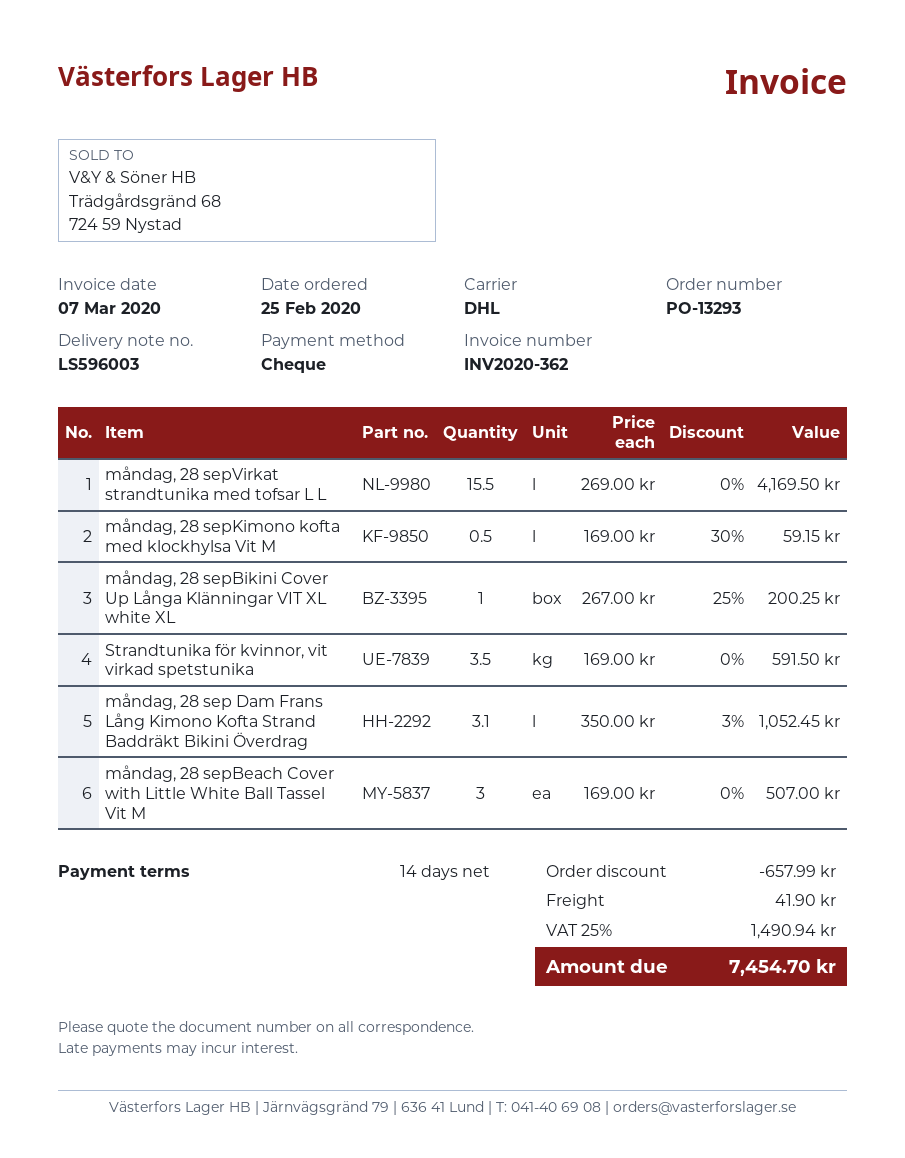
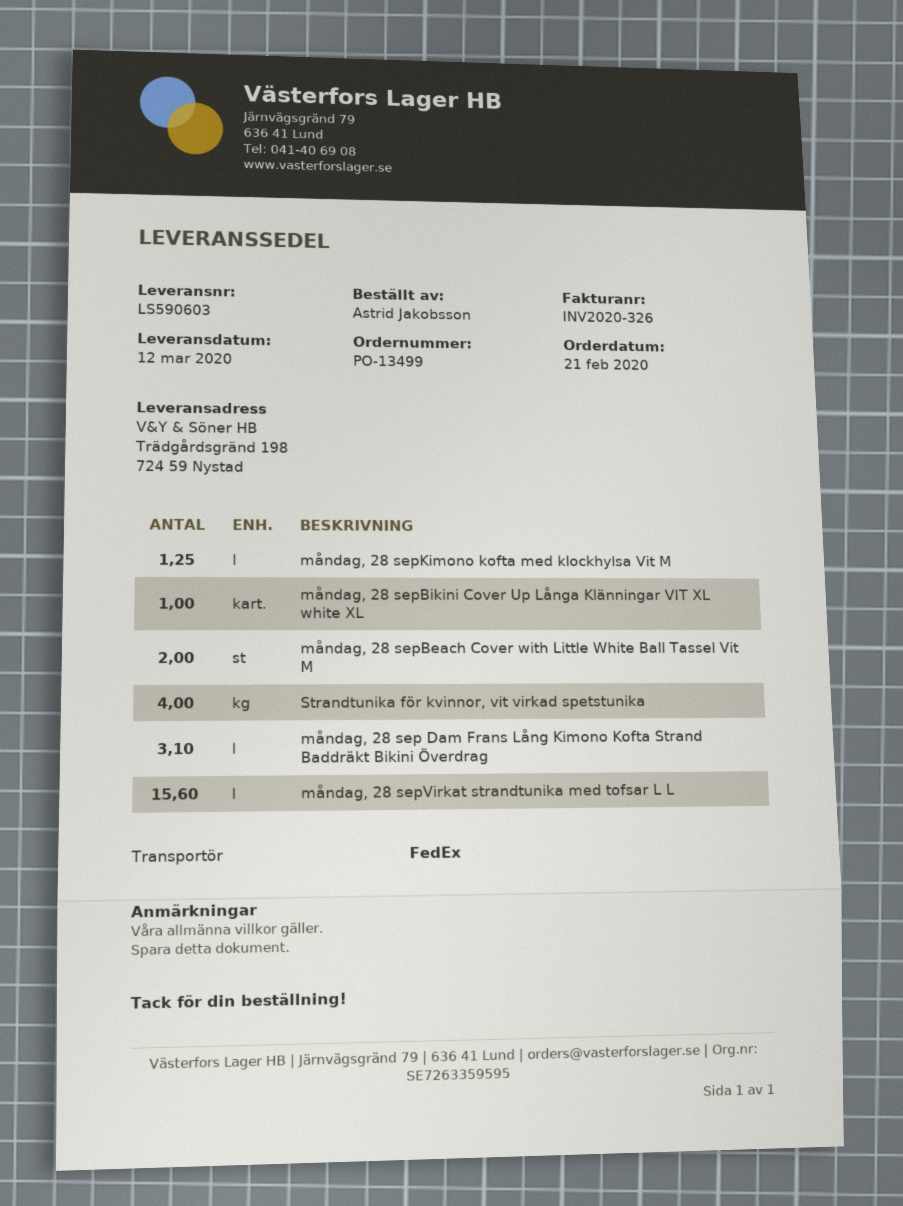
order number: PO-13293 -> PO-13499
order date: 2020-02-25 -> 2020-02-21
delivery note number: LS596003 -> LS590603
invoice number: INV2020-362 -> INV2020-326
shipping method: DHL -> FedEx
måndag, 28 sepVirkat strandtunika med tofsar L L: 15.5 -> 15.6
måndag, 28 sepKimono kofta med klockhylsa Vit M: 0.5 -> 1.25
Strandtunika för kvinnor, vit virkad spetstunika: 3.5 -> 4
måndag, 28 sepBeach Cover with Little White Ball Tassel Vit M: 3 -> 2

